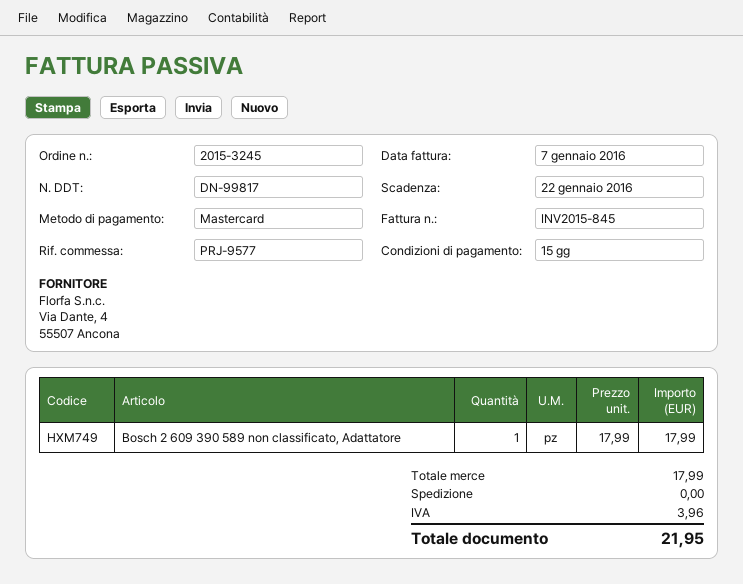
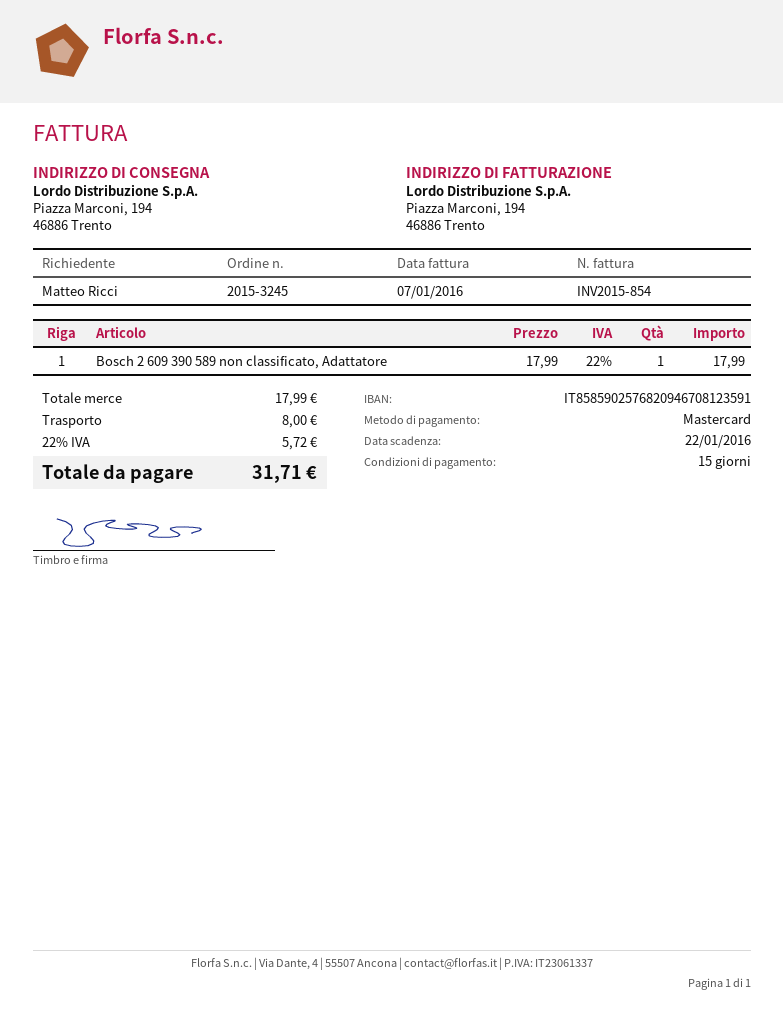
invoice number: INV2015-845 -> INV2015-854
shipping: 0.00 -> 8.00
tax: 3.96 -> 5.72
total: 21.95 -> 31.71

